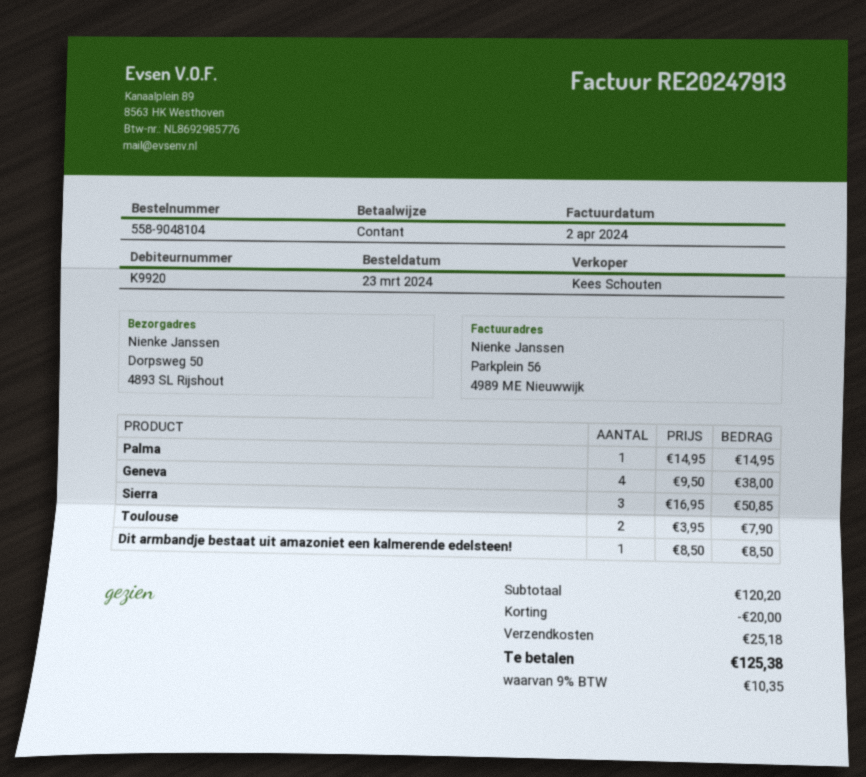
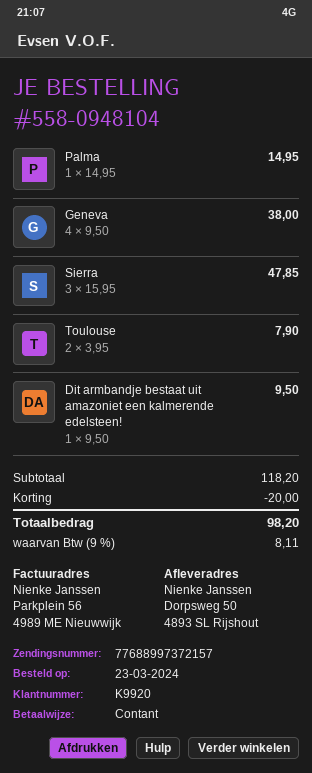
order number: 558-9048104 -> 558-0948104
Sierra: 3 x 16.95 = 50.85 -> 3 x 15.95 = 47.85
Dit armbandje bestaat uit amazoniet een kalmerende edelsteen!: 1 x 8.50 = 8.50 -> 1 x 9.50 = 9.50
subtotal: 120.20 -> 118.20
shipping: 25.18 -> none
tax: 9% = 10.35 -> 9% = 8.11
total: 125.38 -> 98.20

